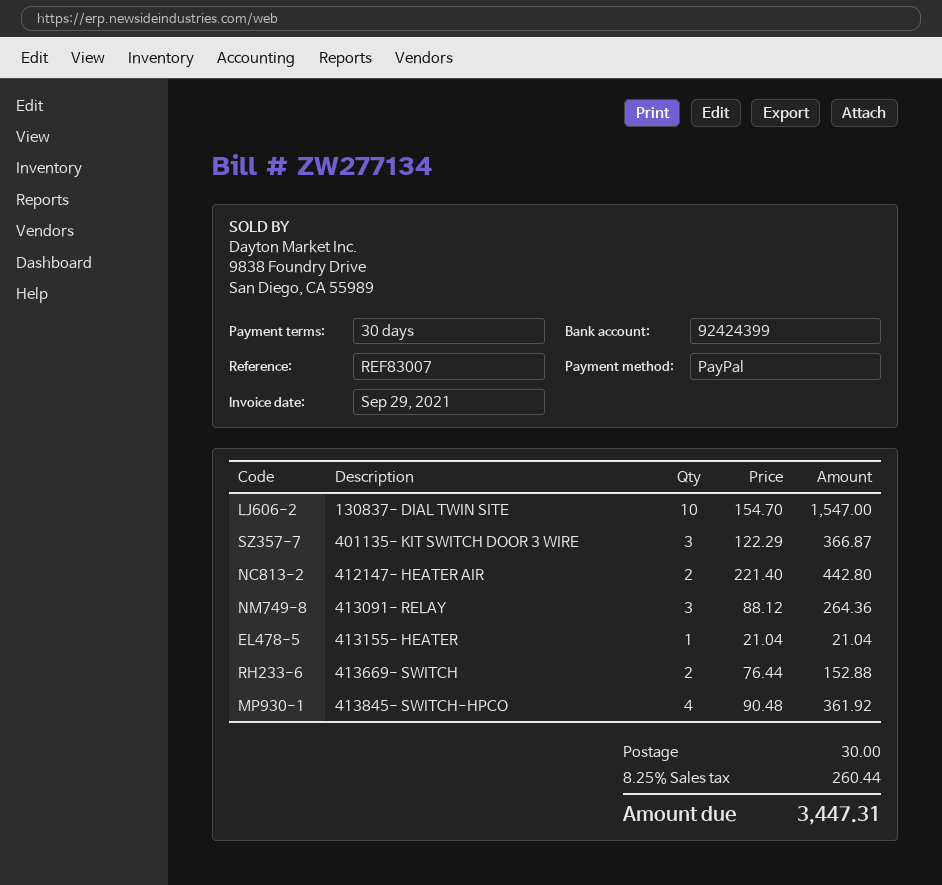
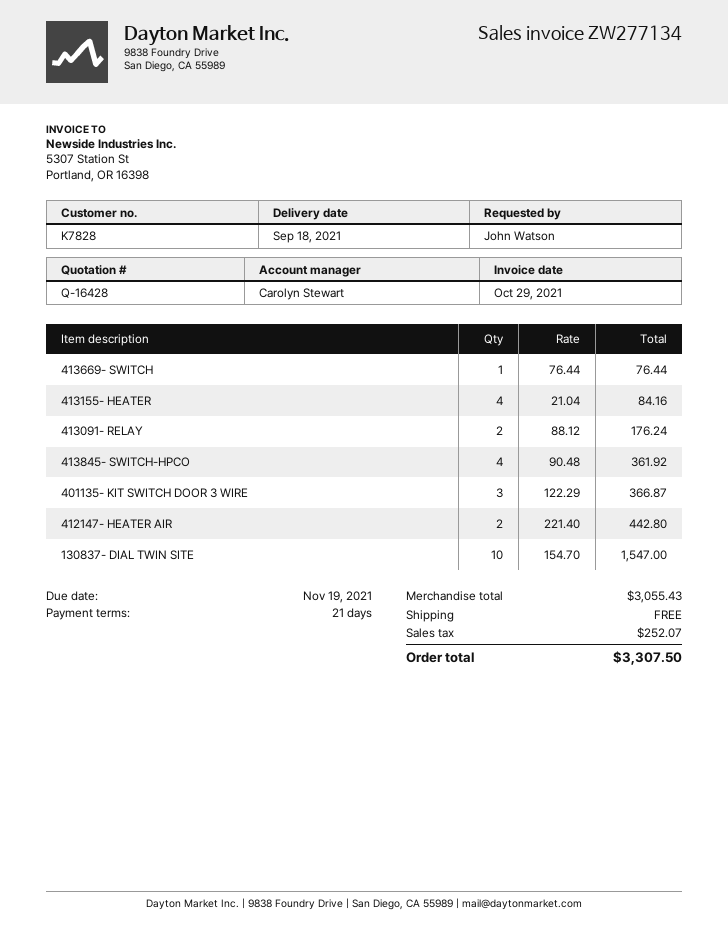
invoice date: 2021-09-29 -> 2021-10-29
payment terms: 30 days -> 21 days
413091- RELAY: 3 x 88.12 = 264.36 -> 2 x 88.12 = 176.24
413155- HEATER: 1 x 21.04 = 21.04 -> 4 x 21.04 = 84.16
413669- SWITCH: 2 x 76.44 = 152.88 -> 1 x 76.44 = 76.44
shipping: 30.00 -> 0.00
tax: 260.44 -> 252.07
total: 3447.31 -> 3307.50

